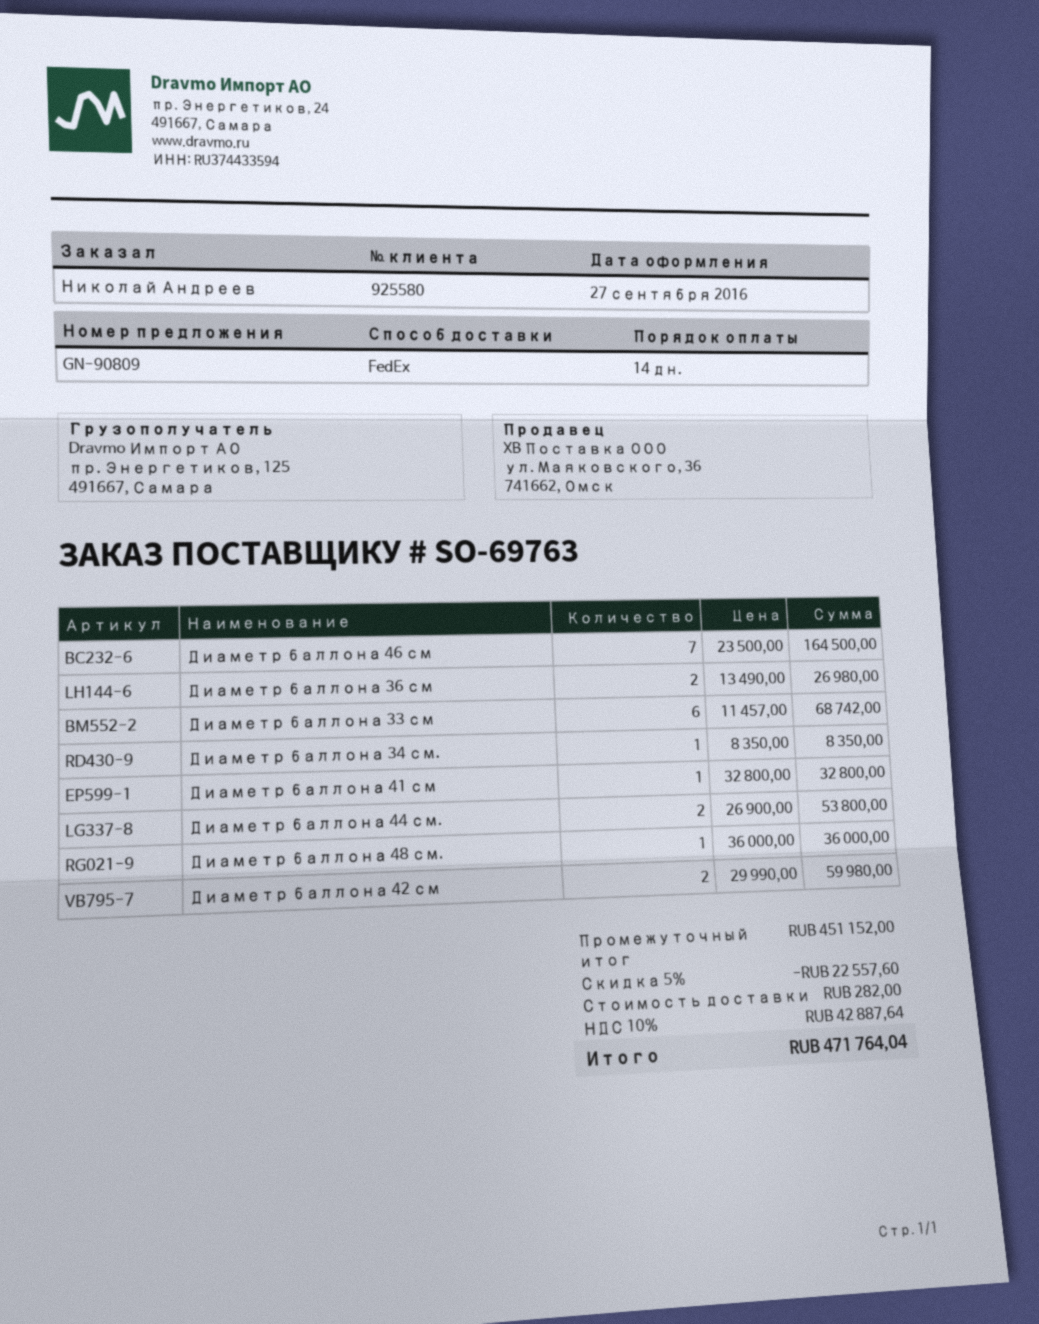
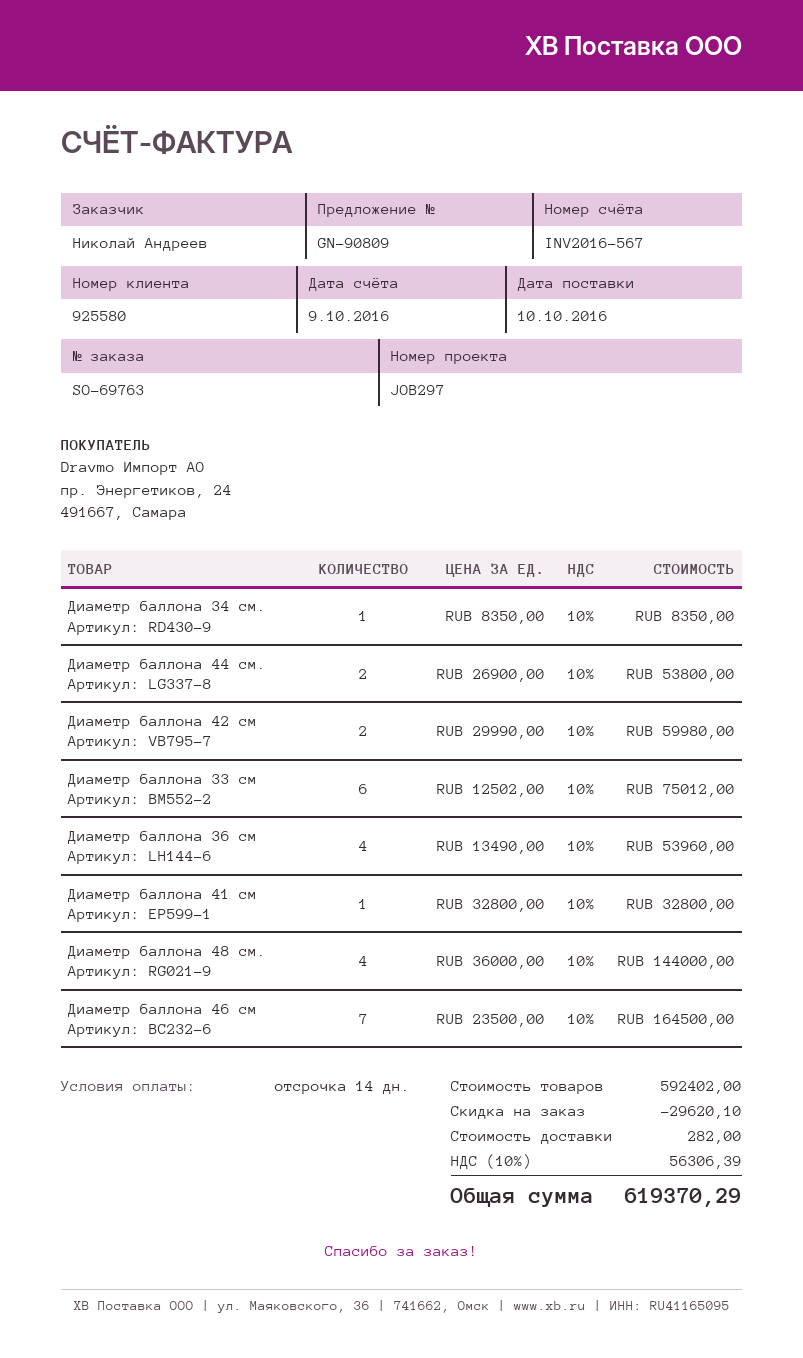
Диаметр баллона 36 см: 2 x 13490.00 = 26980.00 -> 4 x 13490.00 = 53960.00
Диаметр баллона 33 см: 6 x 11457.00 = 68742.00 -> 6 x 12502.00 = 75012.00
Диаметр баллона 48 см.: 1 x 36000.00 = 36000.00 -> 4 x 36000.00 = 144000.00
subtotal: 451152.00 -> 592402.00
discount: 22557.60 -> 29620.10
tax: 10% = 42887.64 -> 10% = 56306.39
total: 471764.04 -> 619370.29

